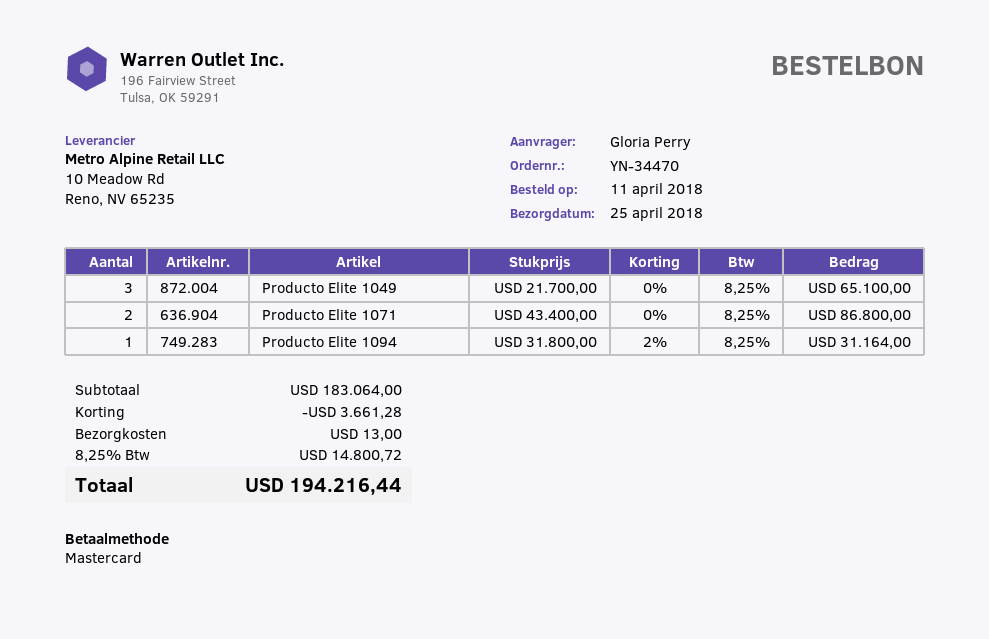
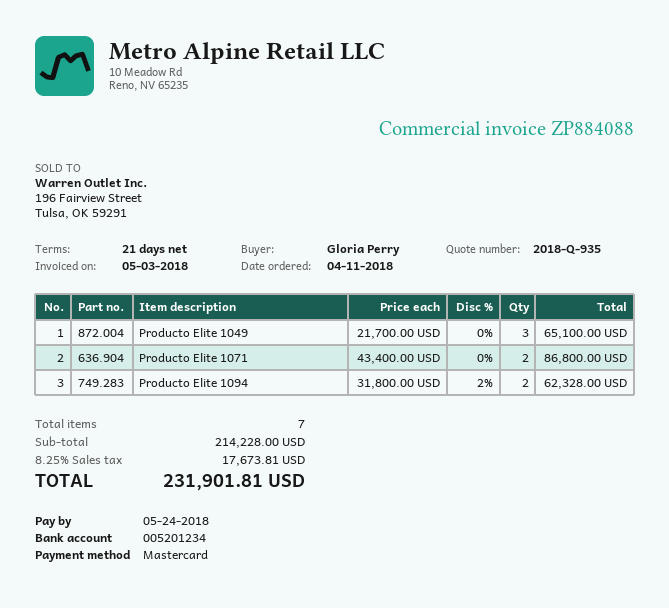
Producto Elite 1094: 1 x 31800.00 - 2% = 31164.00 -> 2 x 31800.00 - 2% = 62328.00
subtotal: 183064.00 -> 214228.00
discount: 3661.28 -> none
shipping: 13.00 -> none
tax: 8.25% = 14800.72 -> 8.25% = 17673.81
total: 194216.44 -> 231901.81

